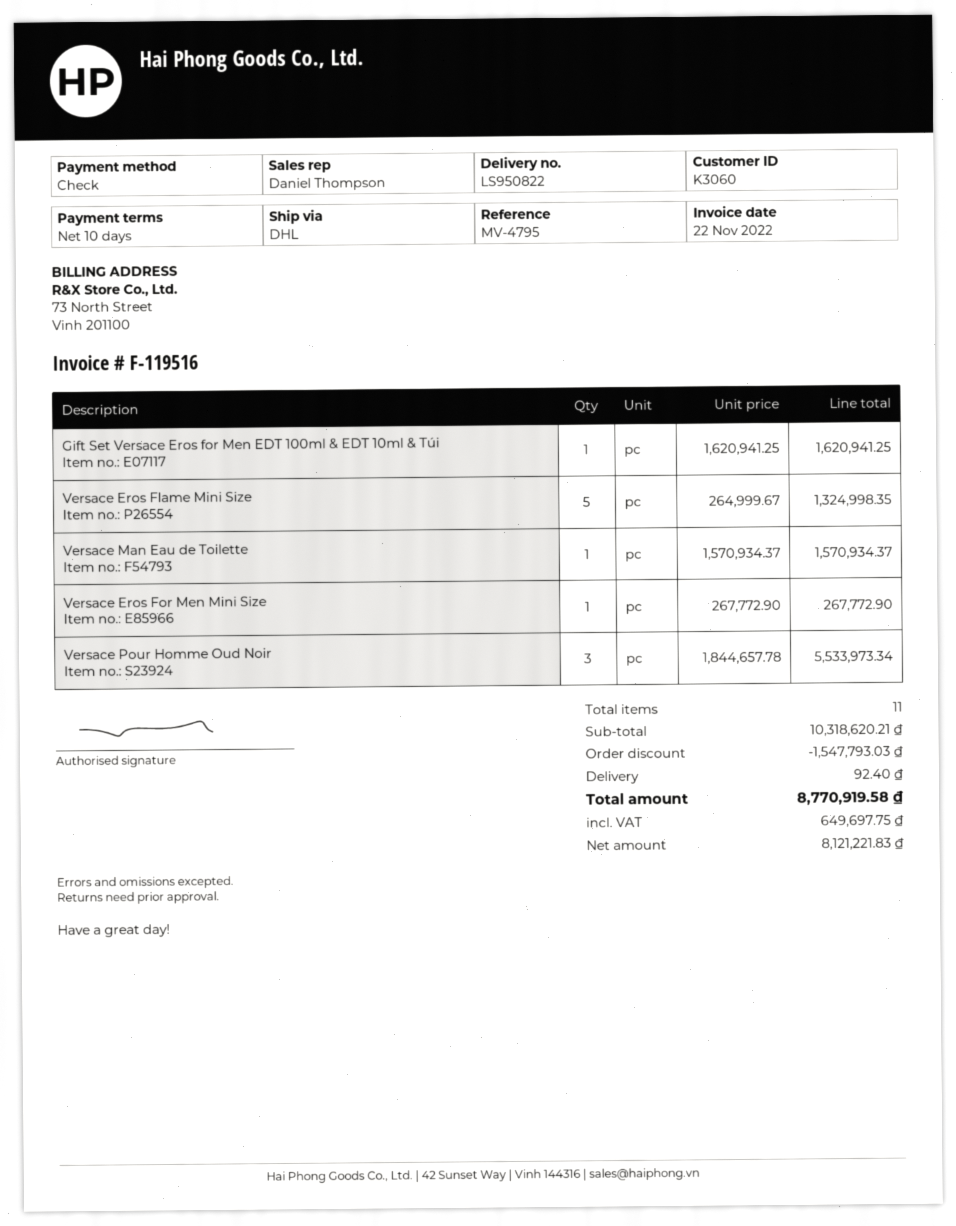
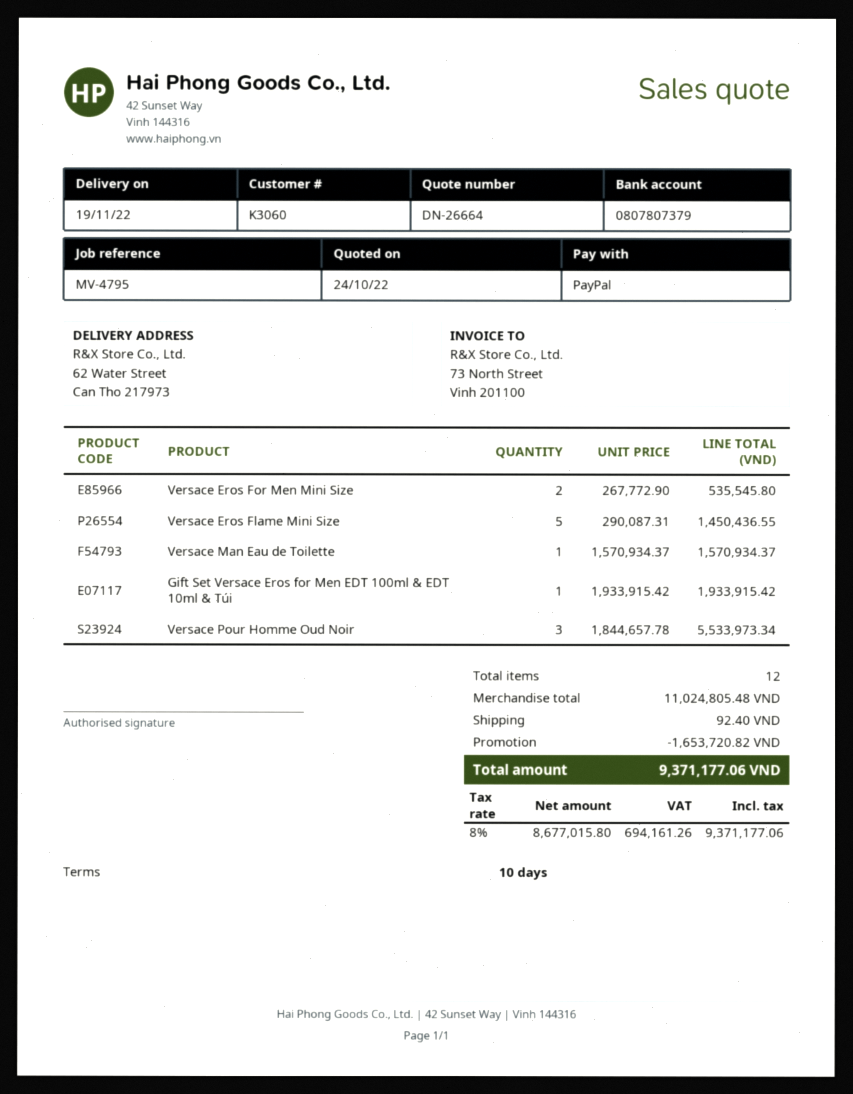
payment method: cheque -> PayPal
Gift Set Versace Eros for Men EDT 100ml & EDT 10ml & Túi: 1 x 1620941.25 = 1620941.25 -> 1 x 1933915.42 = 1933915.42
Versace Eros Flame Mini Size: 5 x 264999.67 = 1324998.35 -> 5 x 290087.31 = 1450436.55
Versace Eros For Men Mini Size: 1 x 267772.90 = 267772.90 -> 2 x 267772.90 = 535545.80
total quantity: 11 -> 12
subtotal: 10318620.21 -> 11024805.48
discount: 1547793.03 -> 1653720.82
net: 8121221.83 -> 8677015.80
tax: 649697.75 -> 694161.26
total: 8770919.58 -> 9371177.06

